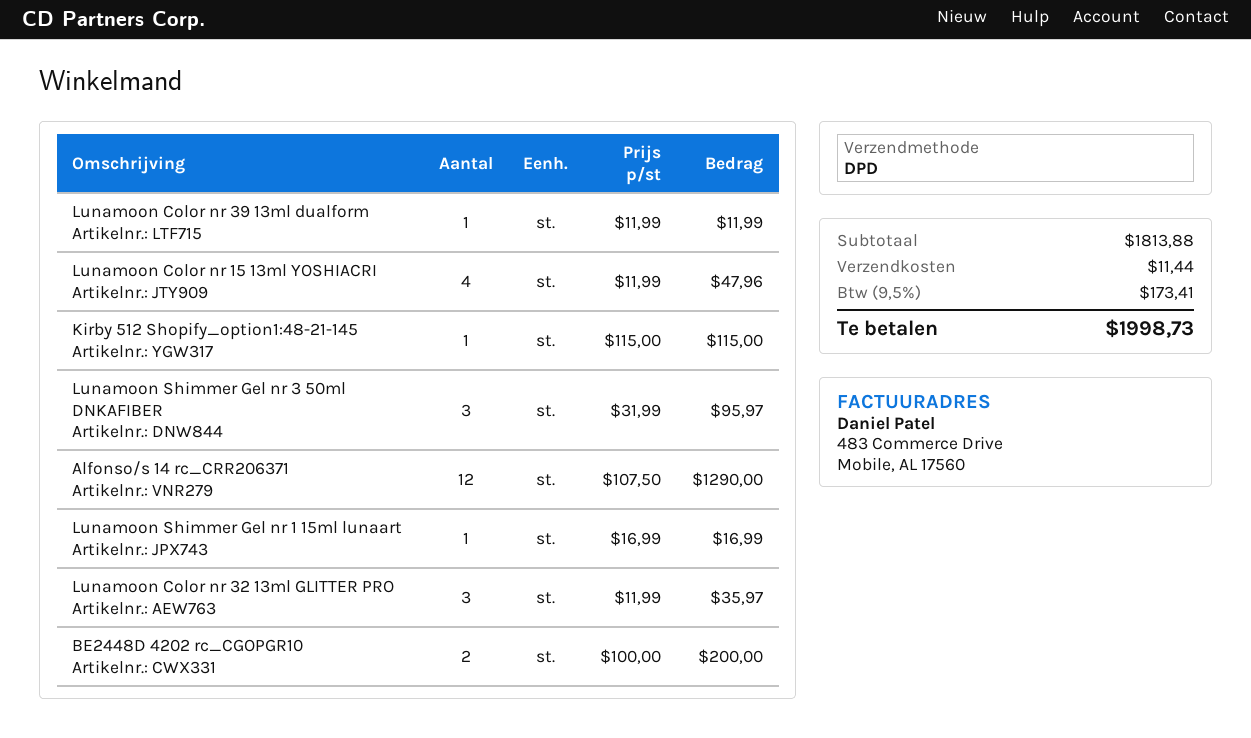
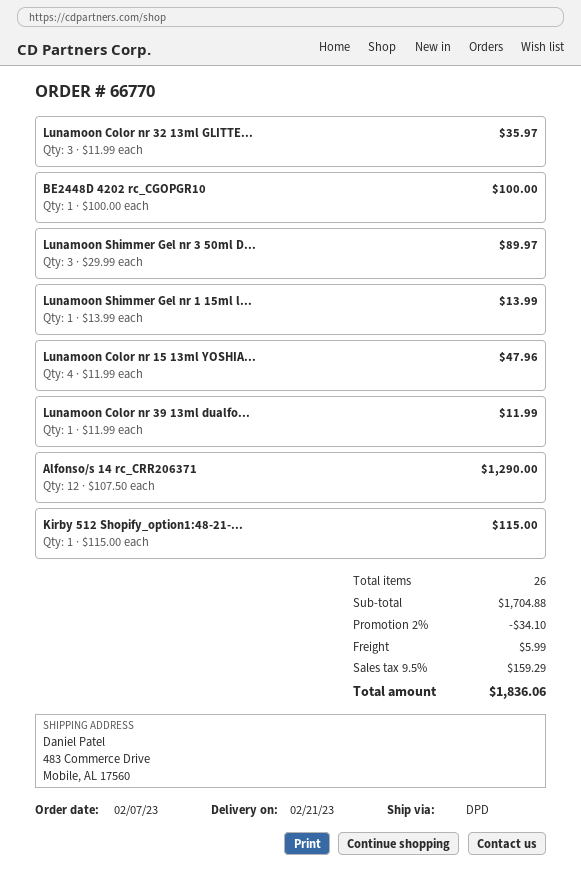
Lunamoon Shimmer Gel nr 3 50ml DNKAFIBER: 3 x 31.99 = 95.97 -> 3 x 29.99 = 89.97
Lunamoon Shimmer Gel nr 1 15ml lunaart: 1 x 16.99 = 16.99 -> 1 x 13.99 = 13.99
BE2448D 4202 rc_CGOPGR10: 2 x 100.00 = 200.00 -> 1 x 100.00 = 100.00
subtotal: 1813.88 -> 1704.88
discount: none -> 2% = 34.10
shipping: 11.44 -> 5.99
tax: 9.5% = 173.41 -> 9.5% = 159.29
total: 1998.73 -> 1836.06

